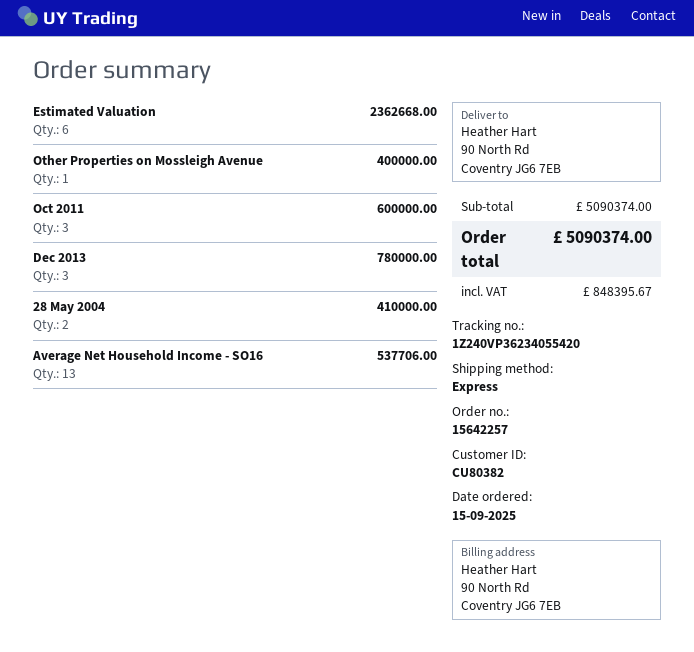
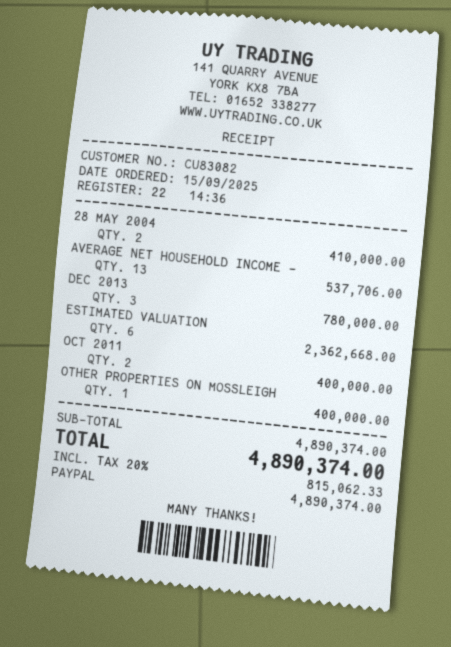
customer number: CU80382 -> CU83082
Oct 2011: 3 for 600000.00 -> 2 for 400000.00
subtotal: 5090374.00 -> 4890374.00
tax: 848395.67 -> 815062.33
total: 5090374.00 -> 4890374.00

